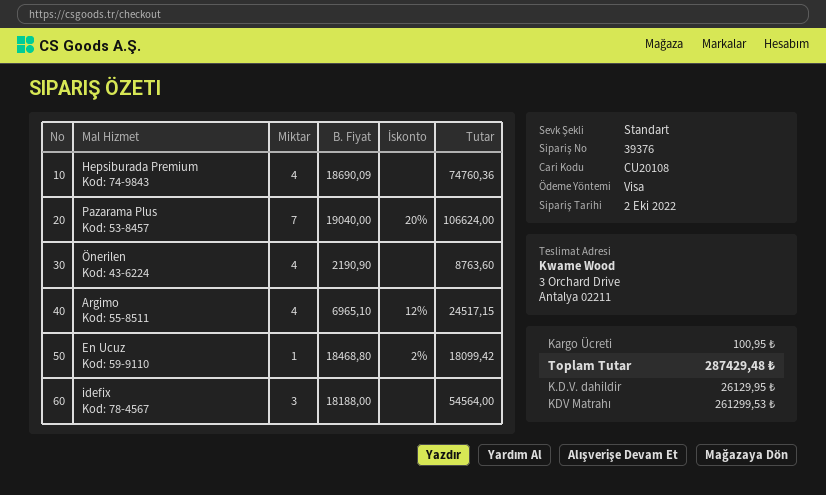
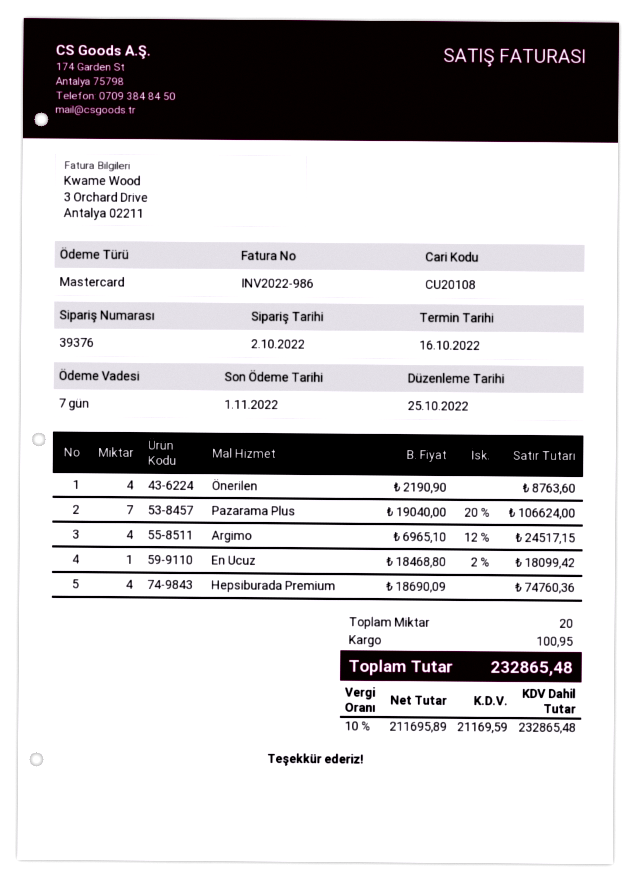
payment method: Visa -> Mastercard
idefix: 3 x 18188.00 = 54564.00 -> none
net: 261299.53 -> 211695.89
tax: 26129.95 -> 21169.59
total: 287429.48 -> 232865.48

